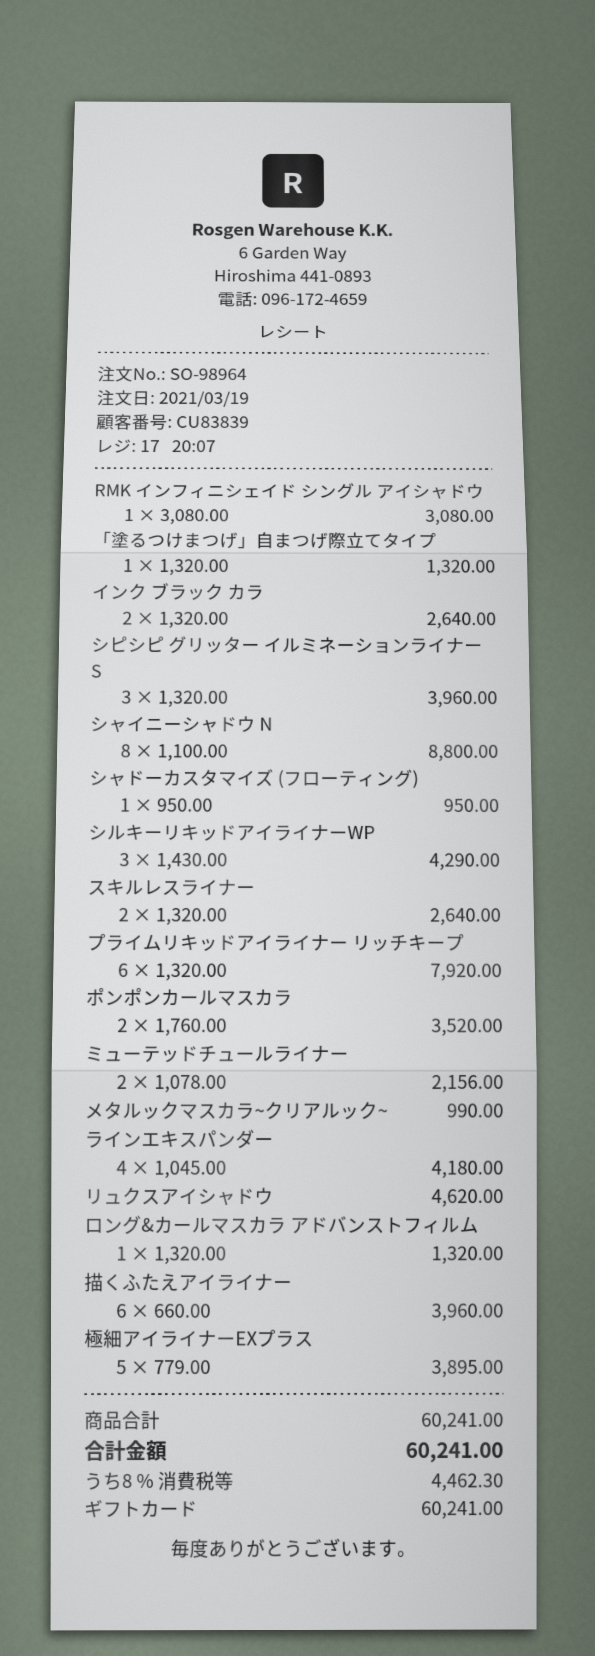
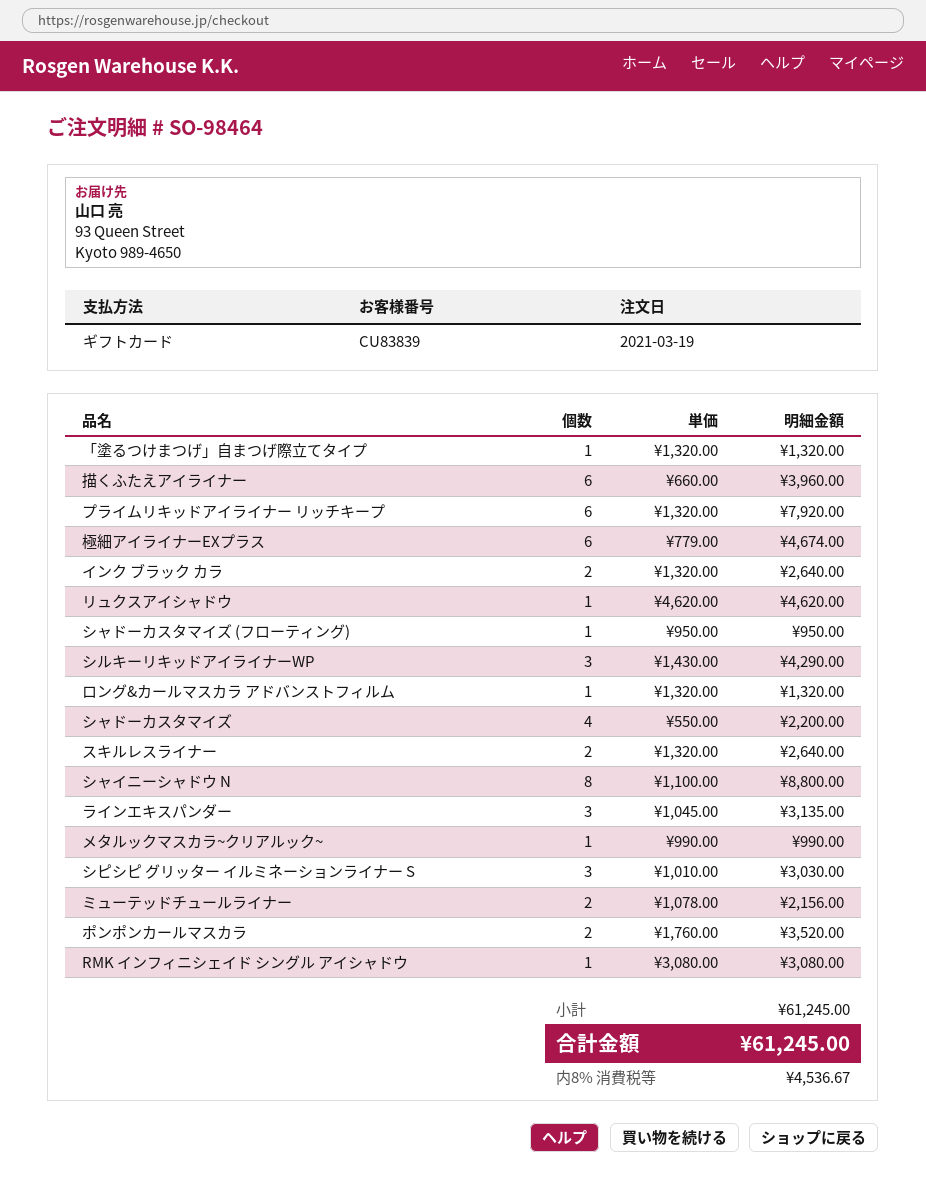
order number: SO-98964 -> SO-98464
シピシピ グリッター イルミネーションライナー S: 3 x 1320.00 = 3960.00 -> 3 x 1010.00 = 3030.00
ラインエキスパンダー: 4 x 1045.00 = 4180.00 -> 3 x 1045.00 = 3135.00
極細アイライナーEXプラス: 5 x 779.00 = 3895.00 -> 6 x 779.00 = 4674.00
シャドーカスタマイズ: none -> 4 x 550.00 = 2200.00
subtotal: 60241.00 -> 61245.00
tax: 8% = 4462.30 -> 8% = 4536.67
total: 60241.00 -> 61245.00

